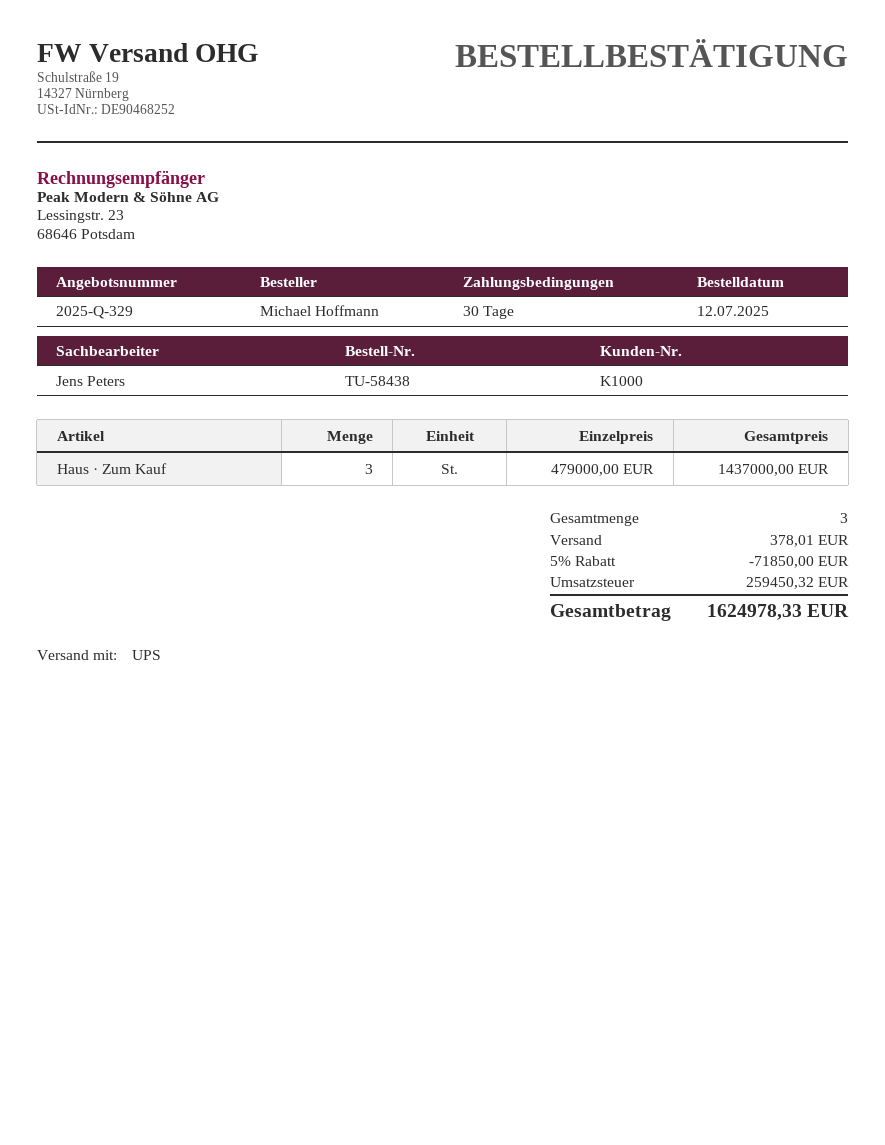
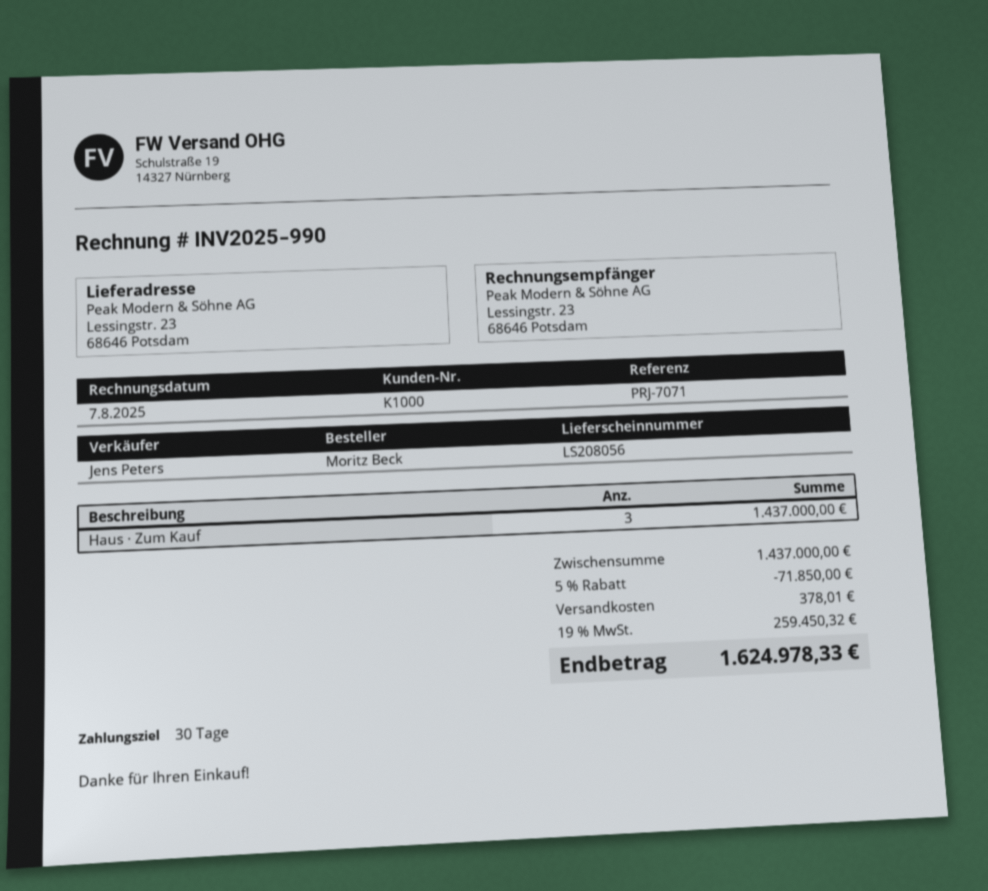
ordered by: Michael Hoffmann -> Moritz Beck

